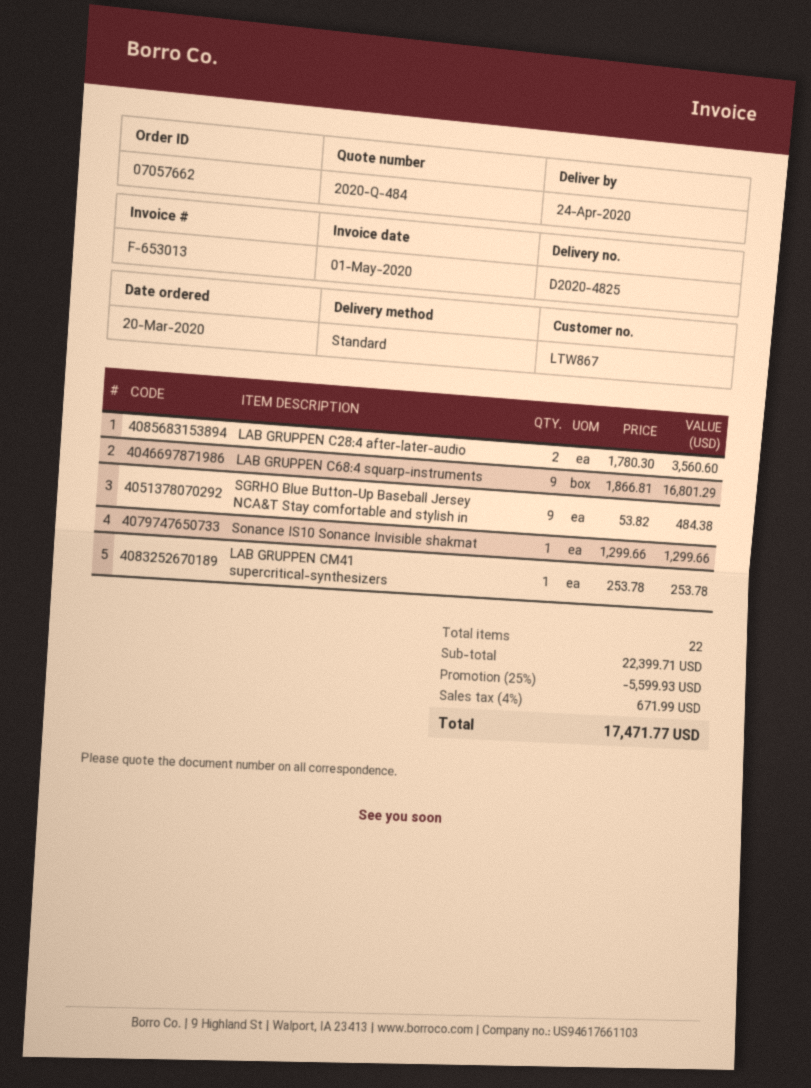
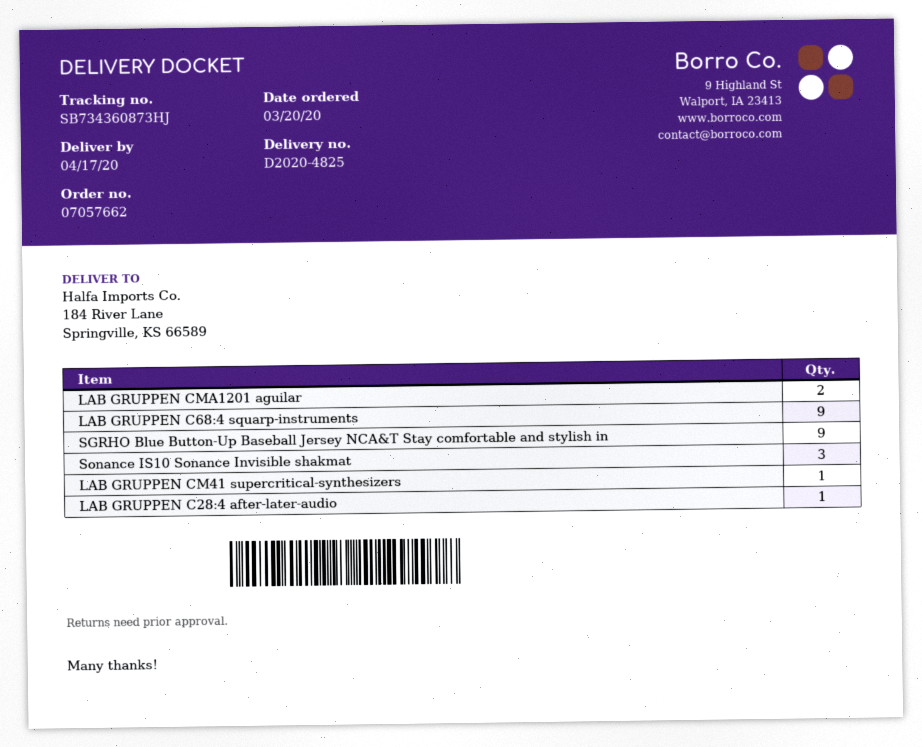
delivery date: 2020-04-24 -> 2020-04-17
LAB GRUPPEN C28:4 after-later-audio: 2 -> 1
Sonance IS10 Sonance Invisible shakmat: 1 -> 3
LAB GRUPPEN CMA1201 aguilar: none -> 2

